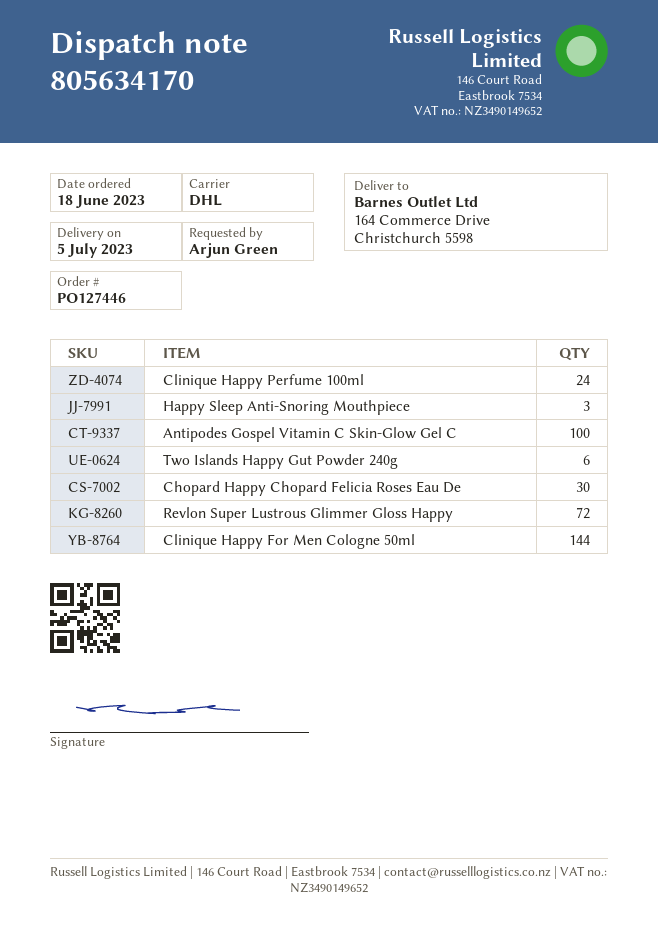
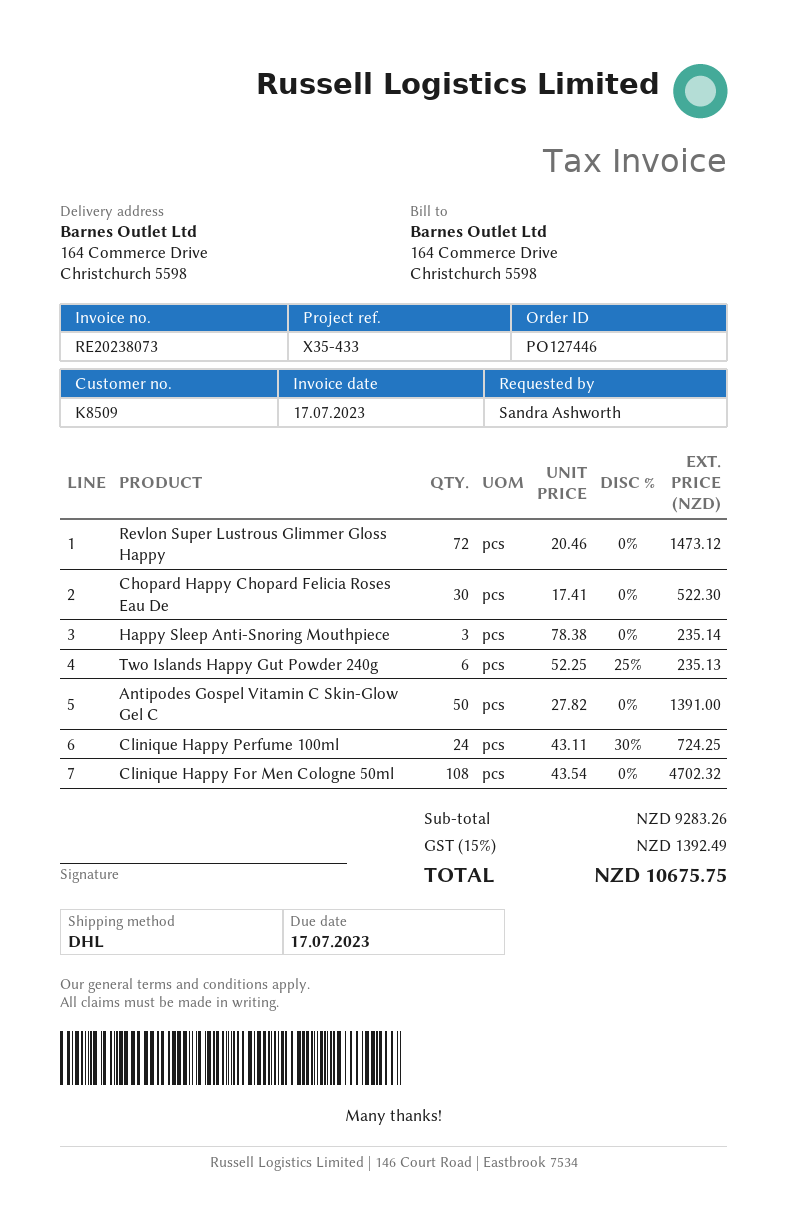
ordered by: Arjun Green -> Sandra Ashworth
Antipodes Gospel Vitamin C Skin-Glow Gel C: 100 -> 50
Clinique Happy For Men Cologne 50ml: 144 -> 108

